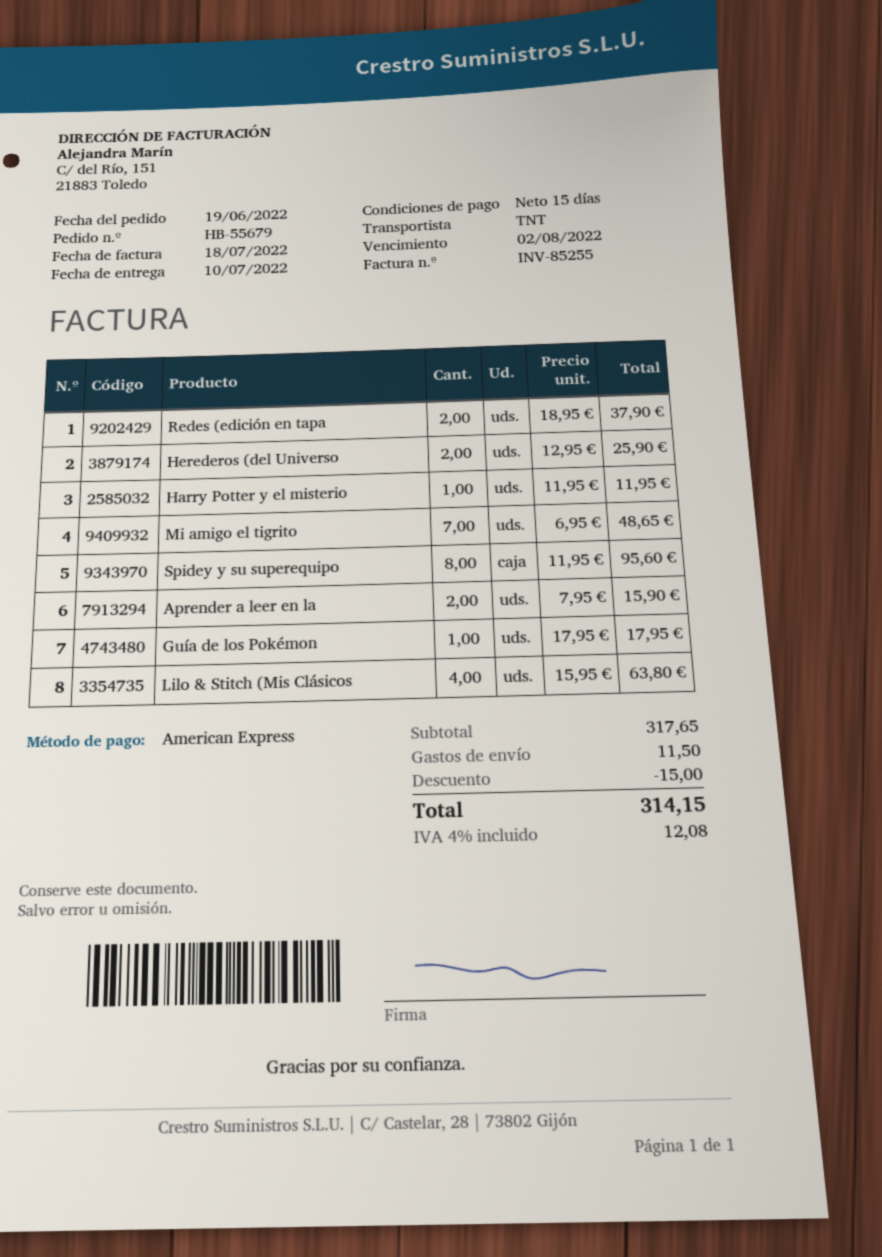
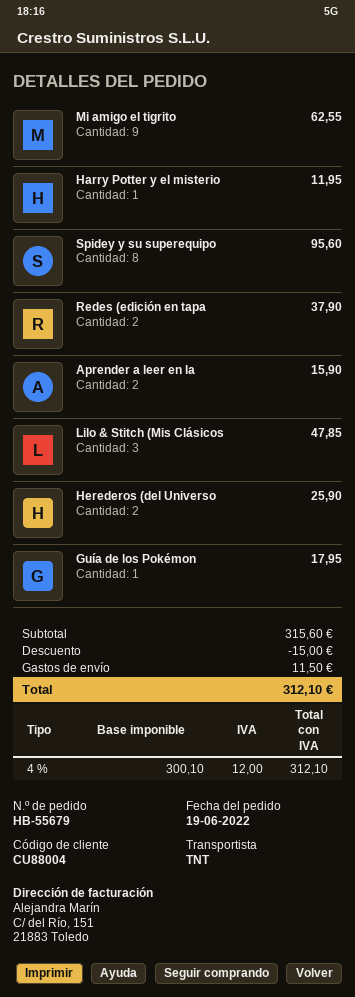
Mi amigo el tigrito: 7 for 48.65 -> 9 for 62.55
Lilo & Stitch (Mis Clásicos: 4 for 63.80 -> 3 for 47.85
subtotal: 317.65 -> 315.60
tax: 4% = 12.08 -> 4% = 12.00
total: 314.15 -> 312.10

